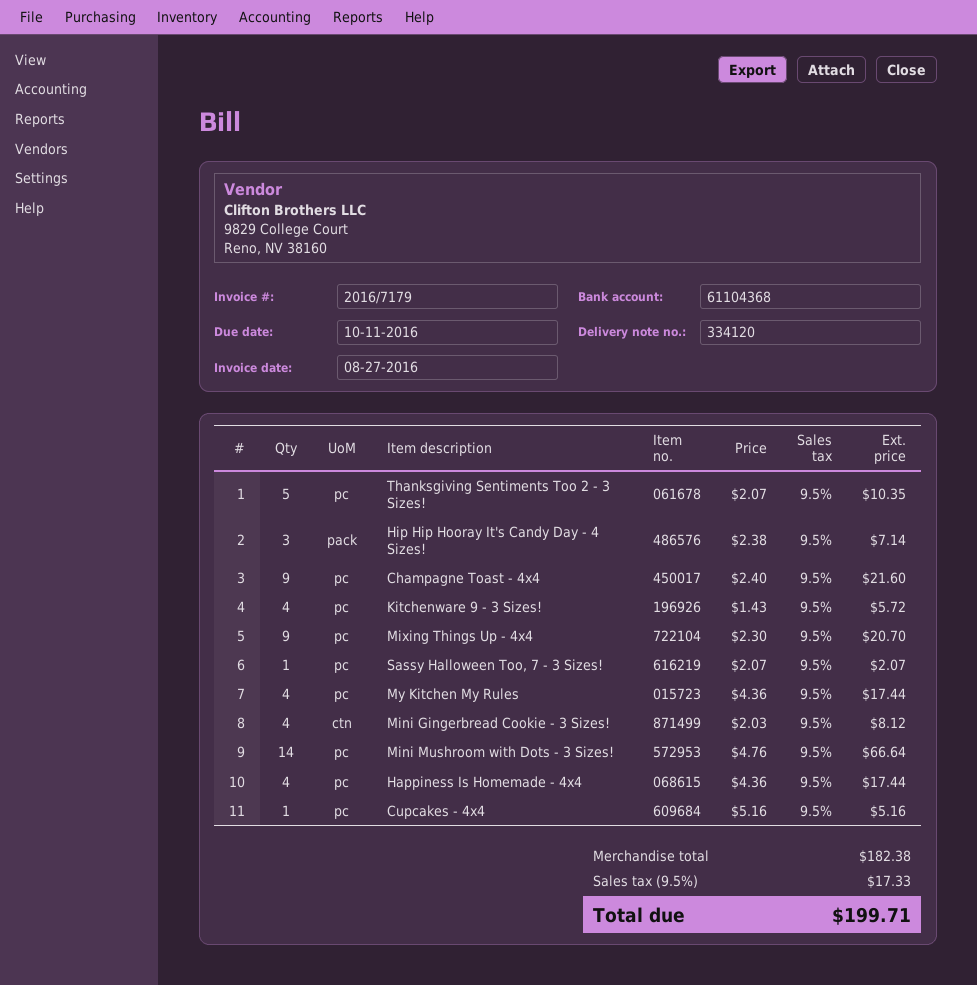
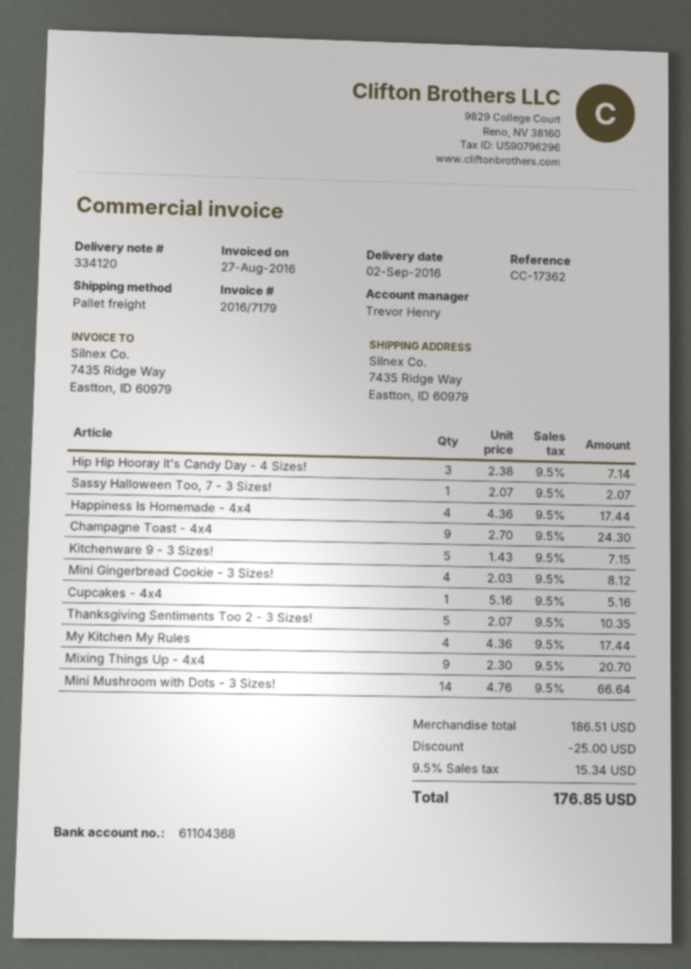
Champagne Toast - 4x4: 9 x 2.40 = 21.60 -> 9 x 2.70 = 24.30
Kitchenware 9 - 3 Sizes!: 4 x 1.43 = 5.72 -> 5 x 1.43 = 7.15
subtotal: 182.38 -> 186.51
discount: none -> 25.00
tax: 9.5% = 17.33 -> 9.5% = 15.34
total: 199.71 -> 176.85

